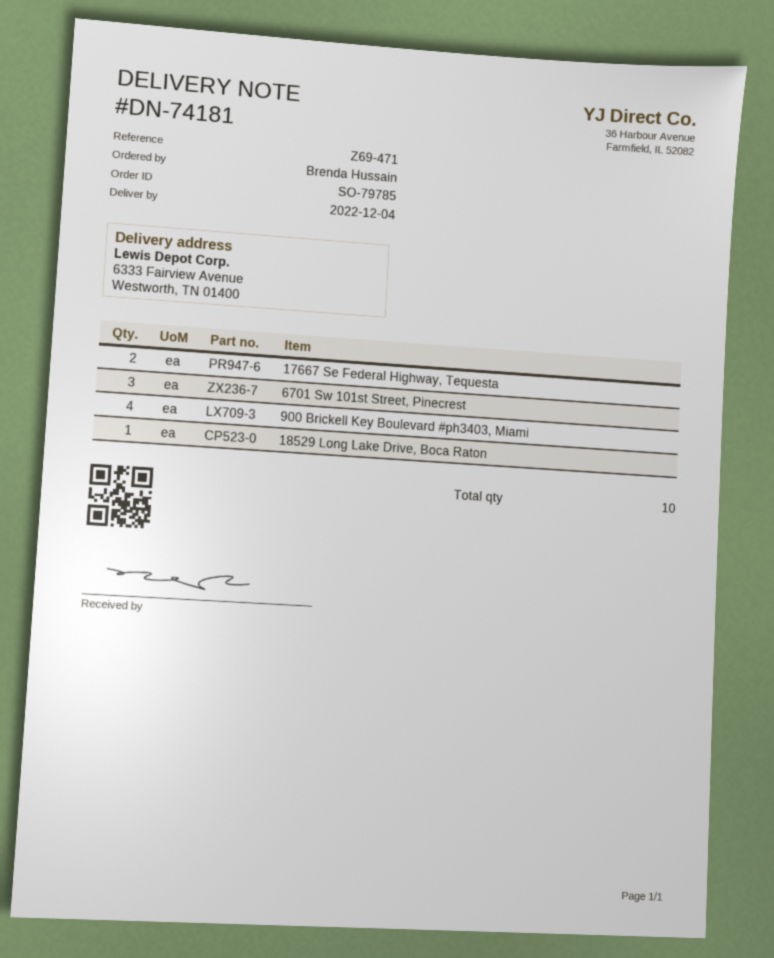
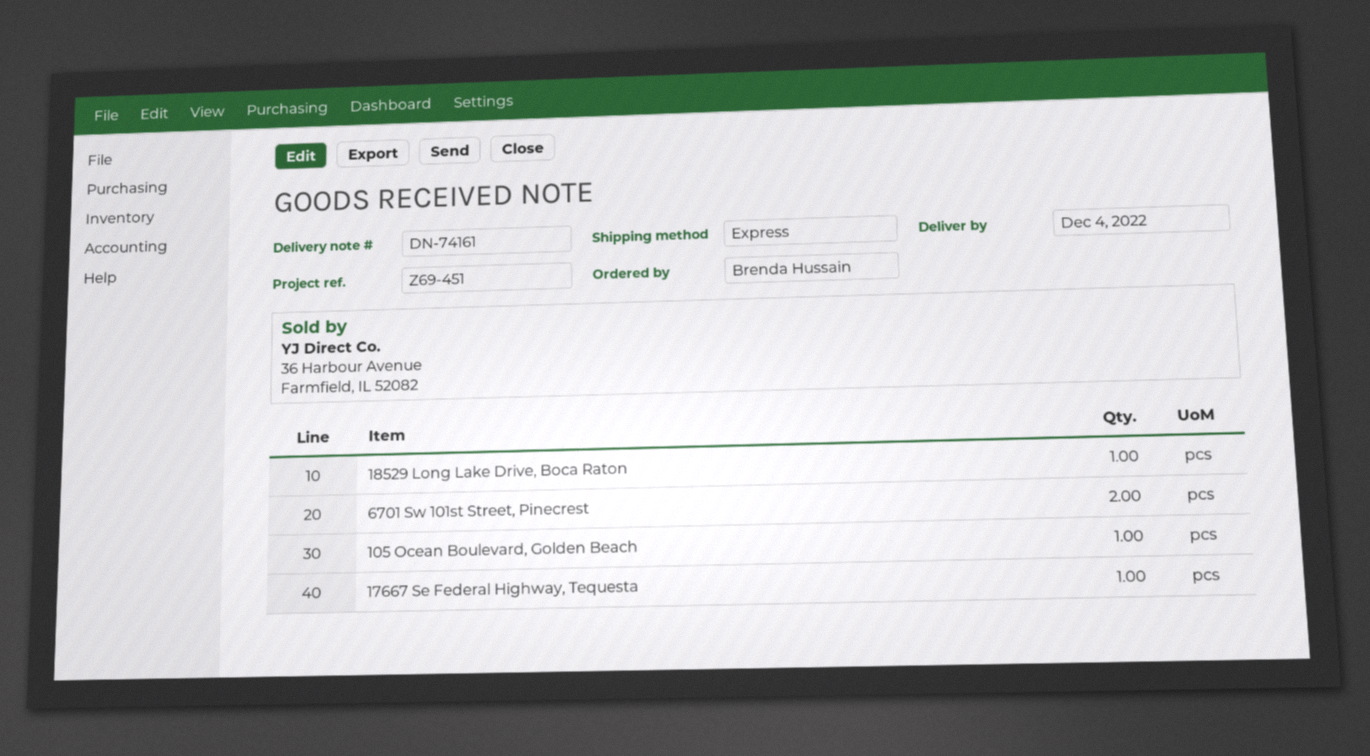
delivery note number: DN-74181 -> DN-74161
reference: Z69-471 -> Z69-451
17667 Se Federal Highway, Tequesta: 2 -> 1
6701 Sw 101st Street, Pinecrest: 3 -> 2
900 Brickell Key Boulevard #ph3403, Miami: 4 -> none
105 Ocean Boulevard, Golden Beach: none -> 1

